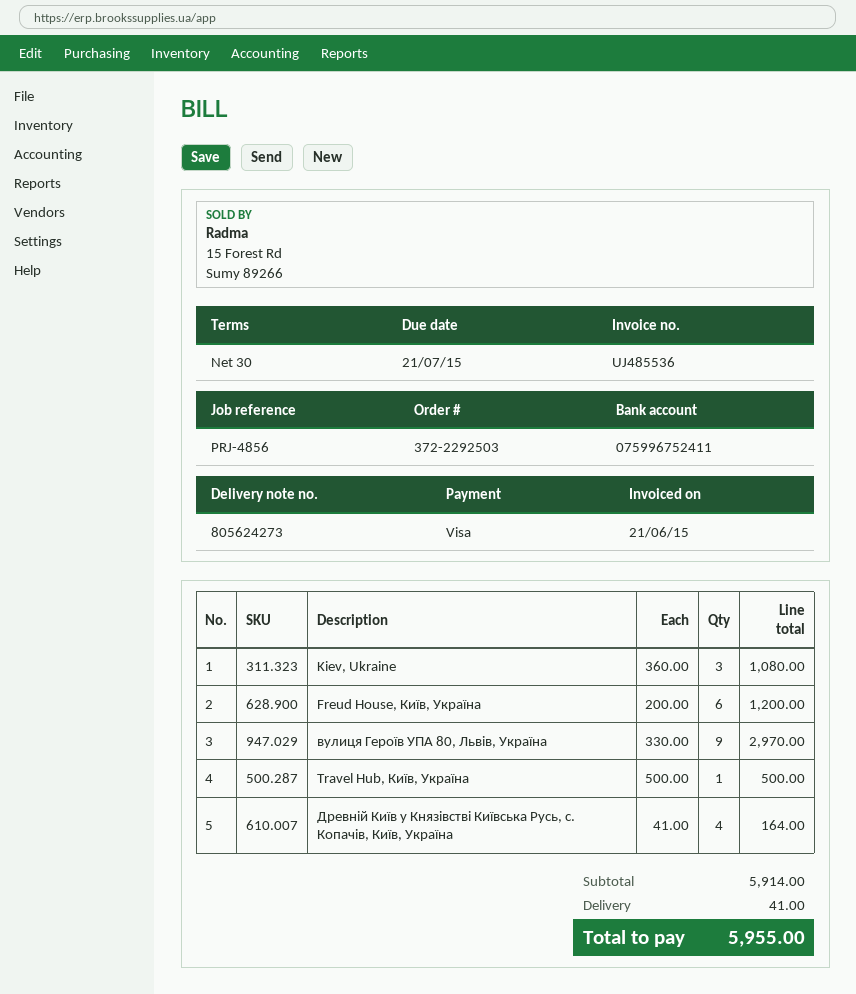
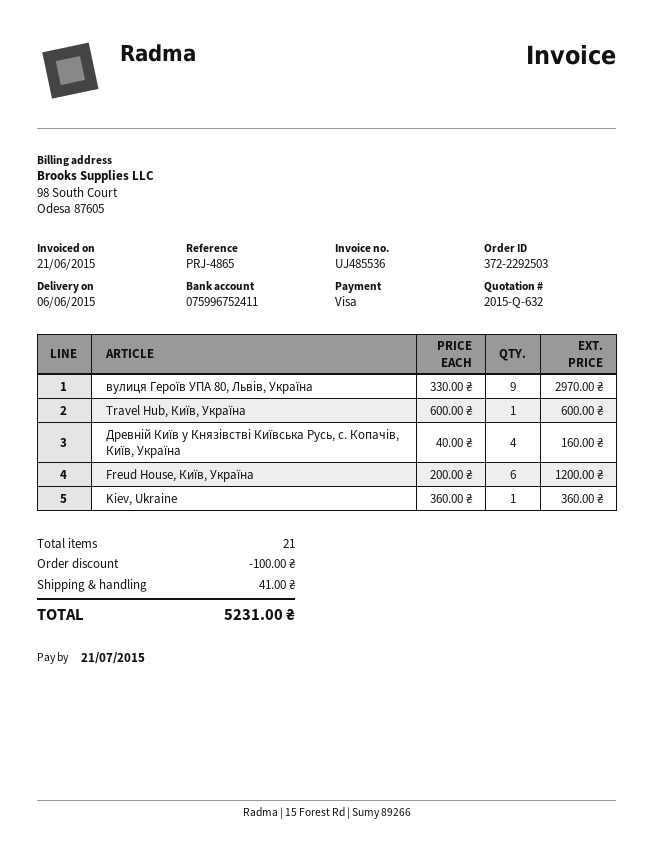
reference: PRJ-4856 -> PRJ-4865
Kiev, Ukraine: 3 x 360.00 = 1080.00 -> 1 x 360.00 = 360.00
Travel Hub, Київ, Україна: 1 x 500.00 = 500.00 -> 1 x 600.00 = 600.00
Древній Київ у Князівстві Київська Русь, с. Копачів, Київ, Україна: 4 x 41.00 = 164.00 -> 4 x 40.00 = 160.00
discount: none -> 100.00
total: 5955.00 -> 5231.00

